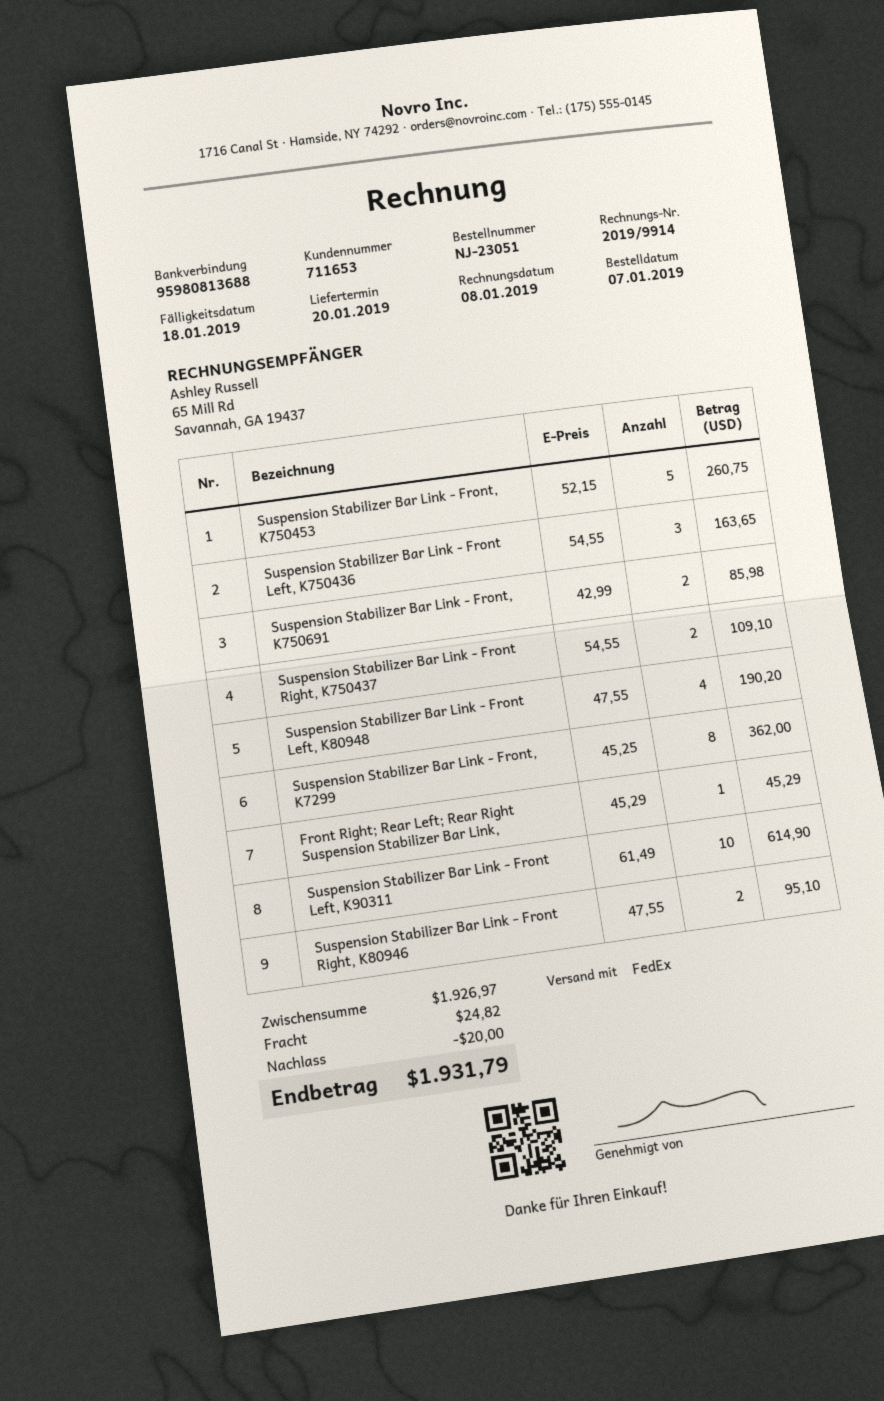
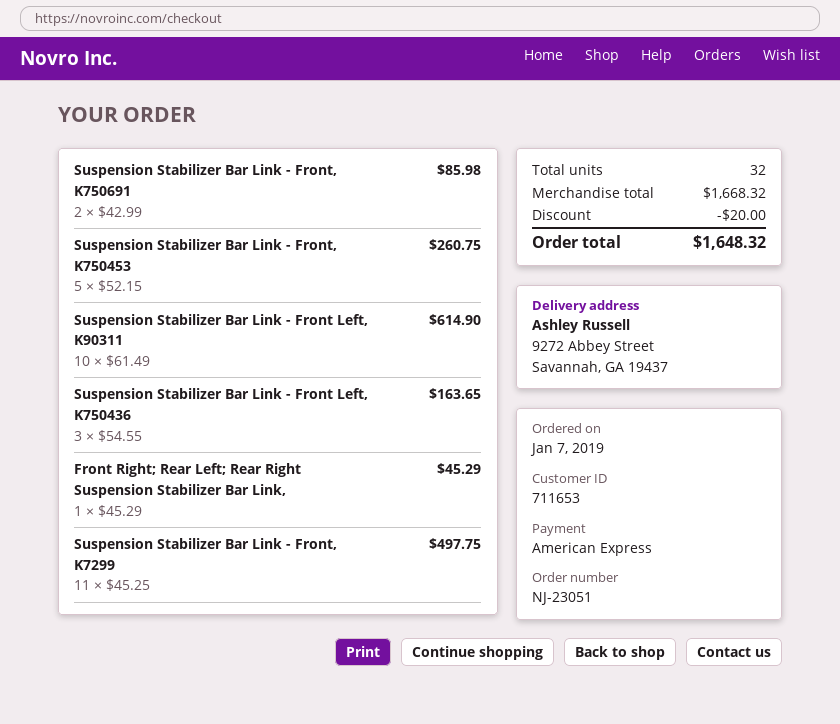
Suspension Stabilizer Bar Link - Front Right, K750437: 2 x 54.55 = 109.10 -> none
Suspension Stabilizer Bar Link - Front Left, K80948: 4 x 47.55 = 190.20 -> none
Suspension Stabilizer Bar Link - Front, K7299: 8 x 45.25 = 362.00 -> 11 x 45.25 = 497.75
Suspension Stabilizer Bar Link - Front Right, K80946: 2 x 47.55 = 95.10 -> none
subtotal: 1926.97 -> 1668.32
shipping: 24.82 -> none
total: 1931.79 -> 1648.32

